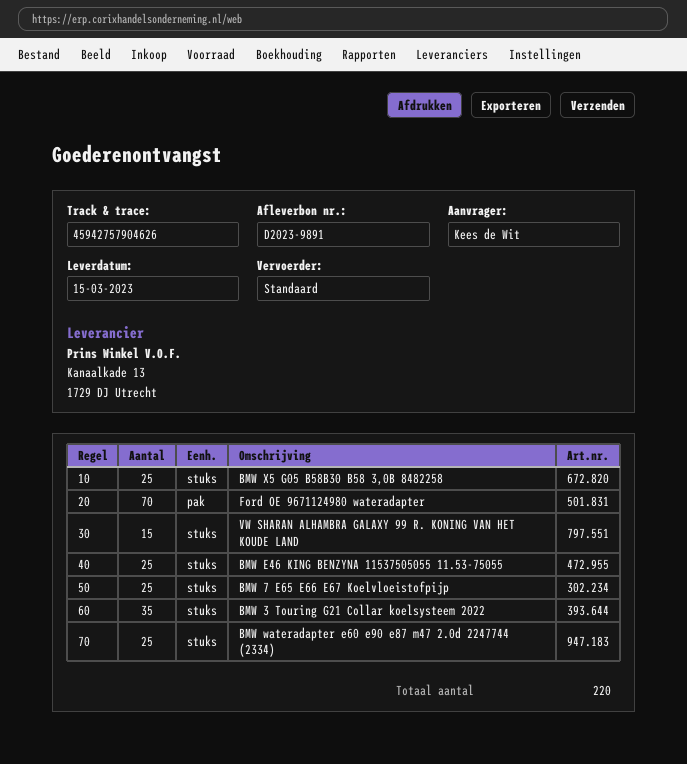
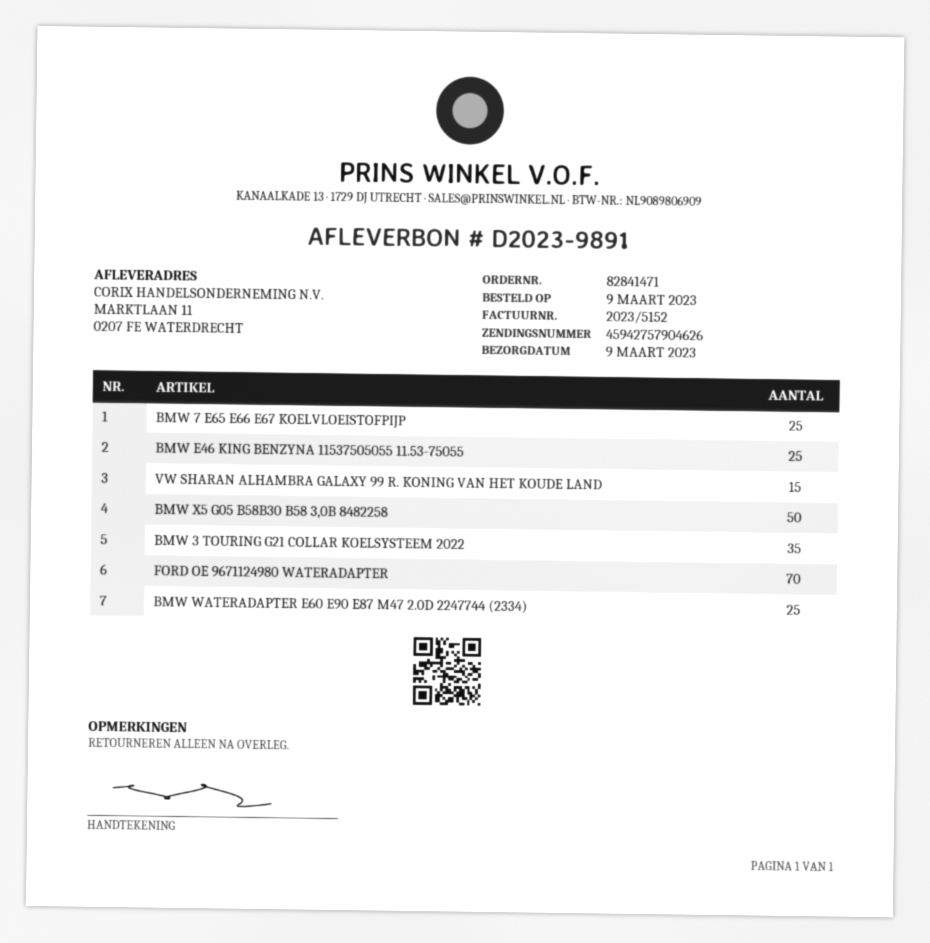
delivery date: 2023-03-15 -> 2023-03-09
BMW X5 G05 B58B30 B58 3,0B 8482258: 25 -> 50

